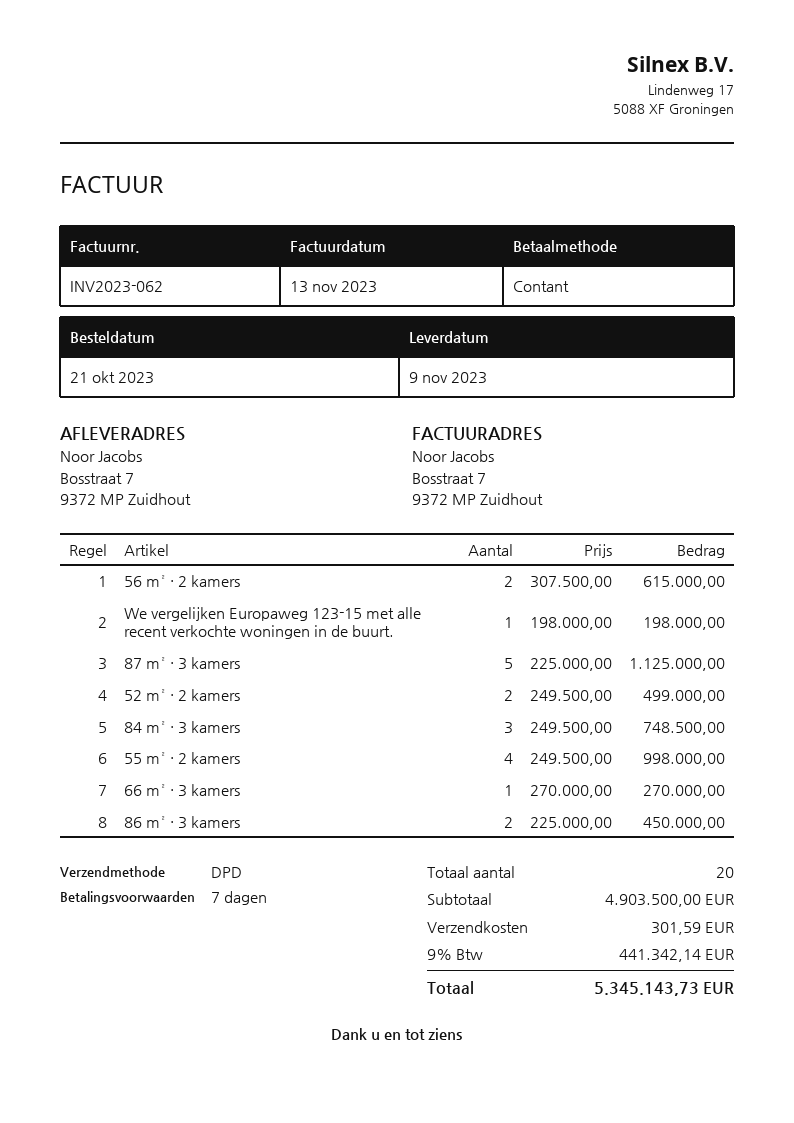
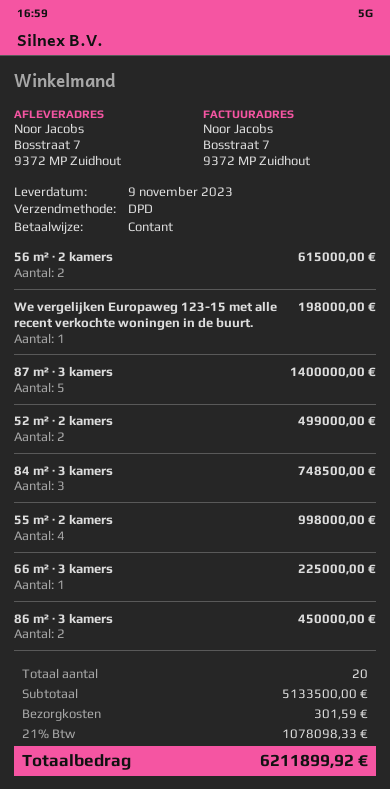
87 m² · 3 kamers: 5 for 1125000.00 -> 5 for 1400000.00
66 m² · 3 kamers: 1 for 270000.00 -> 1 for 225000.00
subtotal: 4903500.00 -> 5133500.00
tax: 9% = 441342.14 -> 21% = 1078098.33
total: 5345143.73 -> 6211899.92

